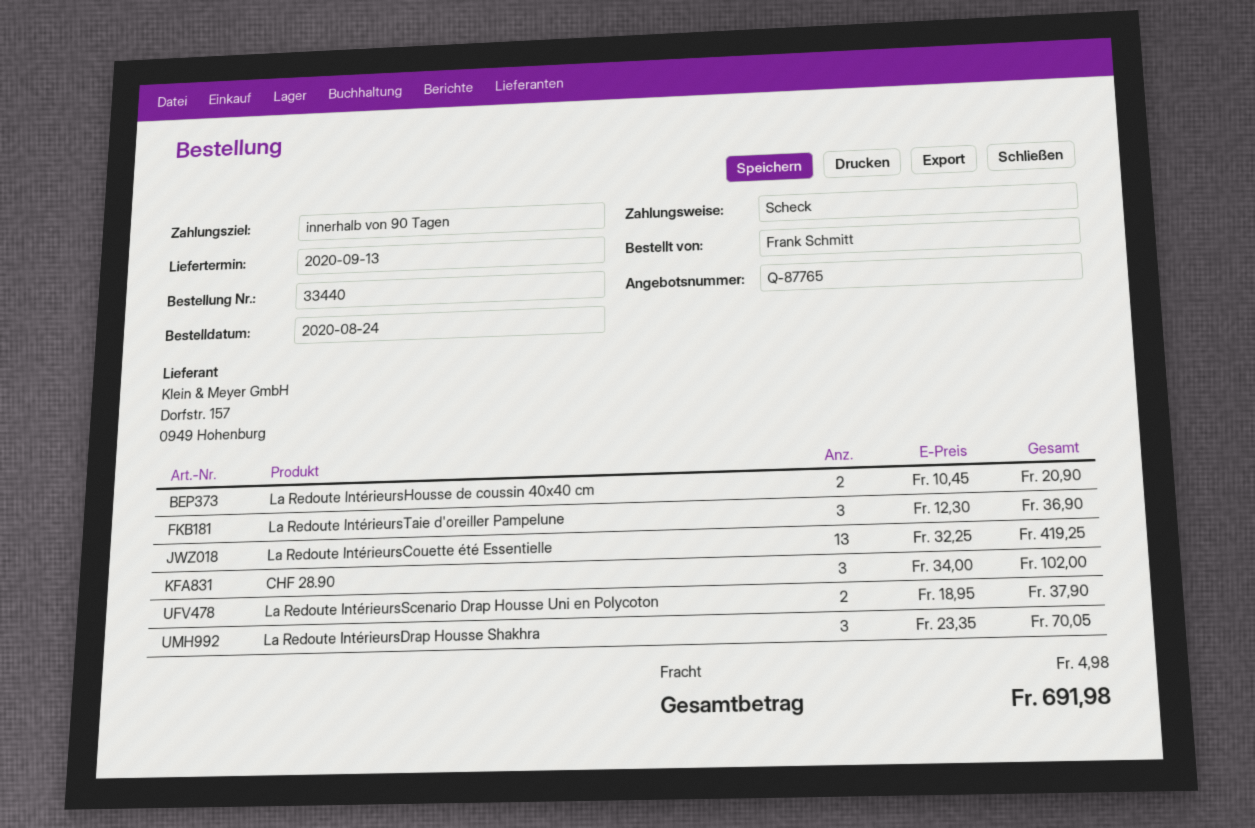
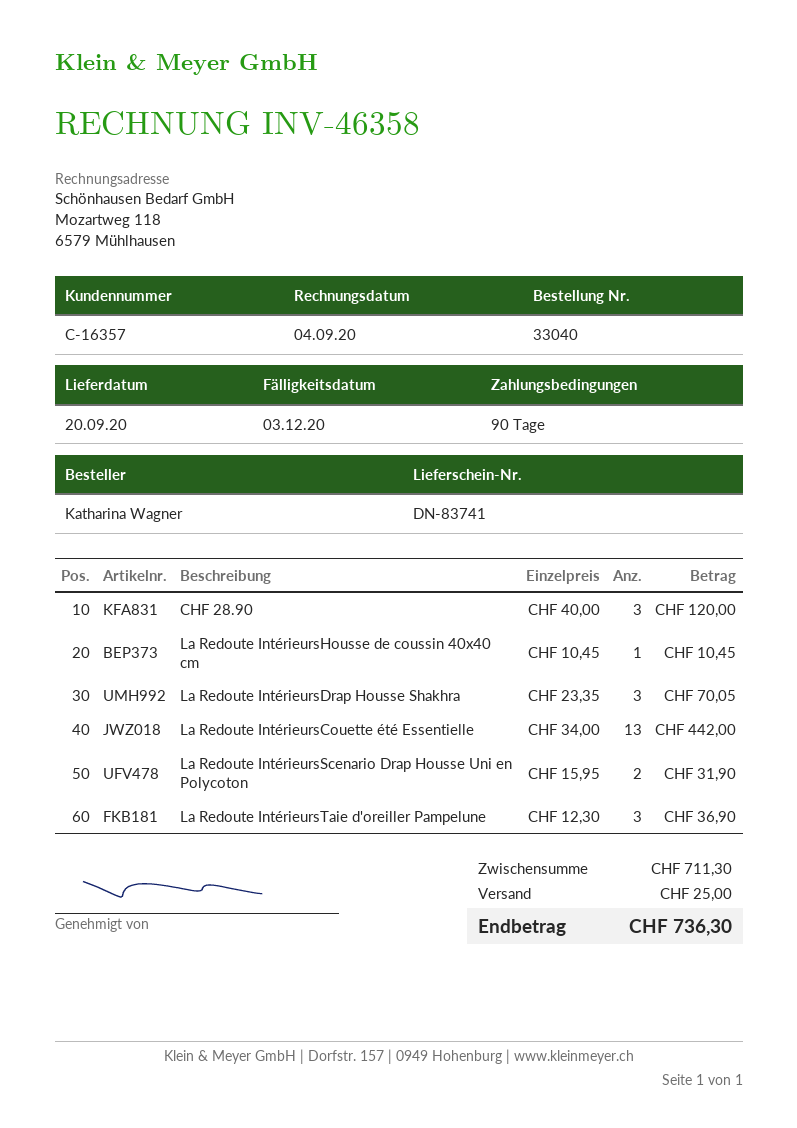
order number: 33440 -> 33040
delivery date: 2020-09-13 -> 2020-09-20
ordered by: Frank Schmitt -> Katharina Wagner
La Redoute IntérieursHousse de coussin 40x40 cm: 2 x 10.45 = 20.90 -> 1 x 10.45 = 10.45
La Redoute IntérieursCouette été Essentielle: 13 x 32.25 = 419.25 -> 13 x 34.00 = 442.00
CHF 28.90: 3 x 34.00 = 102.00 -> 3 x 40.00 = 120.00
La Redoute IntérieursScenario Drap Housse Uni en Polycoton: 2 x 18.95 = 37.90 -> 2 x 15.95 = 31.90
shipping: 4.98 -> 25.00
total: 691.98 -> 736.30

